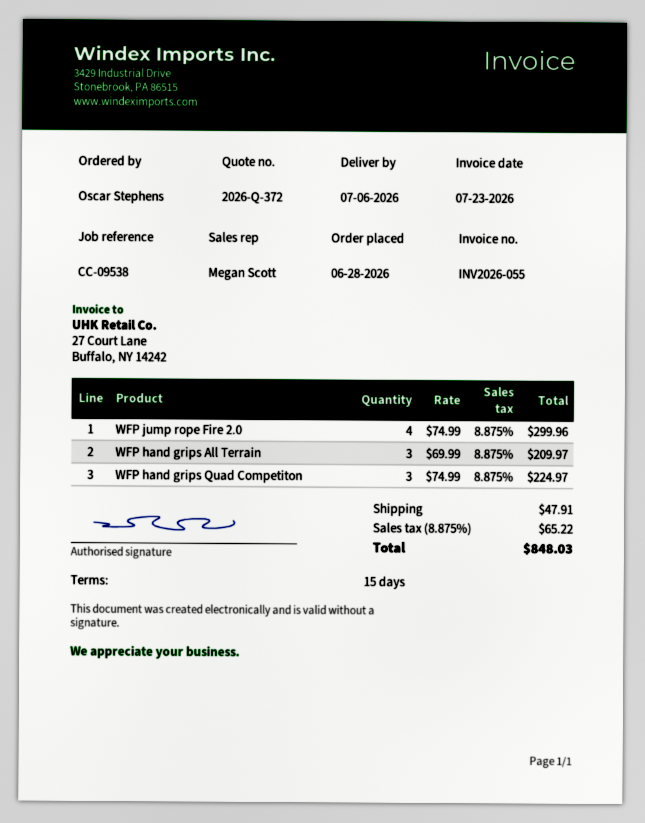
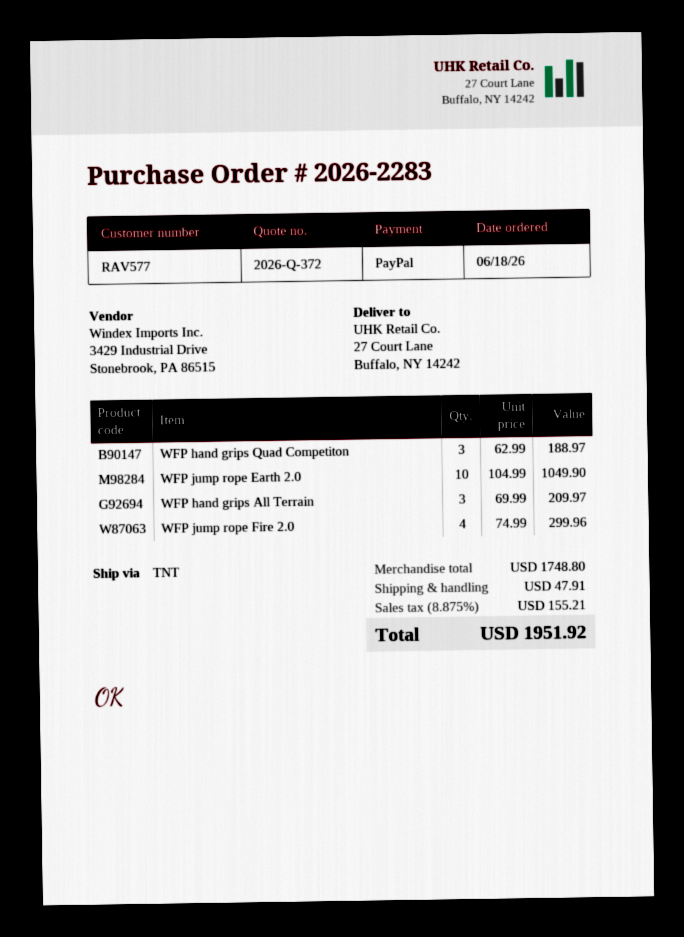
order date: 2026-06-28 -> 2026-06-18
WFP hand grips Quad Competiton: 3 x 74.99 = 224.97 -> 3 x 62.99 = 188.97
WFP jump rope Earth 2.0: none -> 10 x 104.99 = 1049.90
tax: 8.875% = 65.22 -> 8.875% = 155.21
total: 848.03 -> 1951.92

